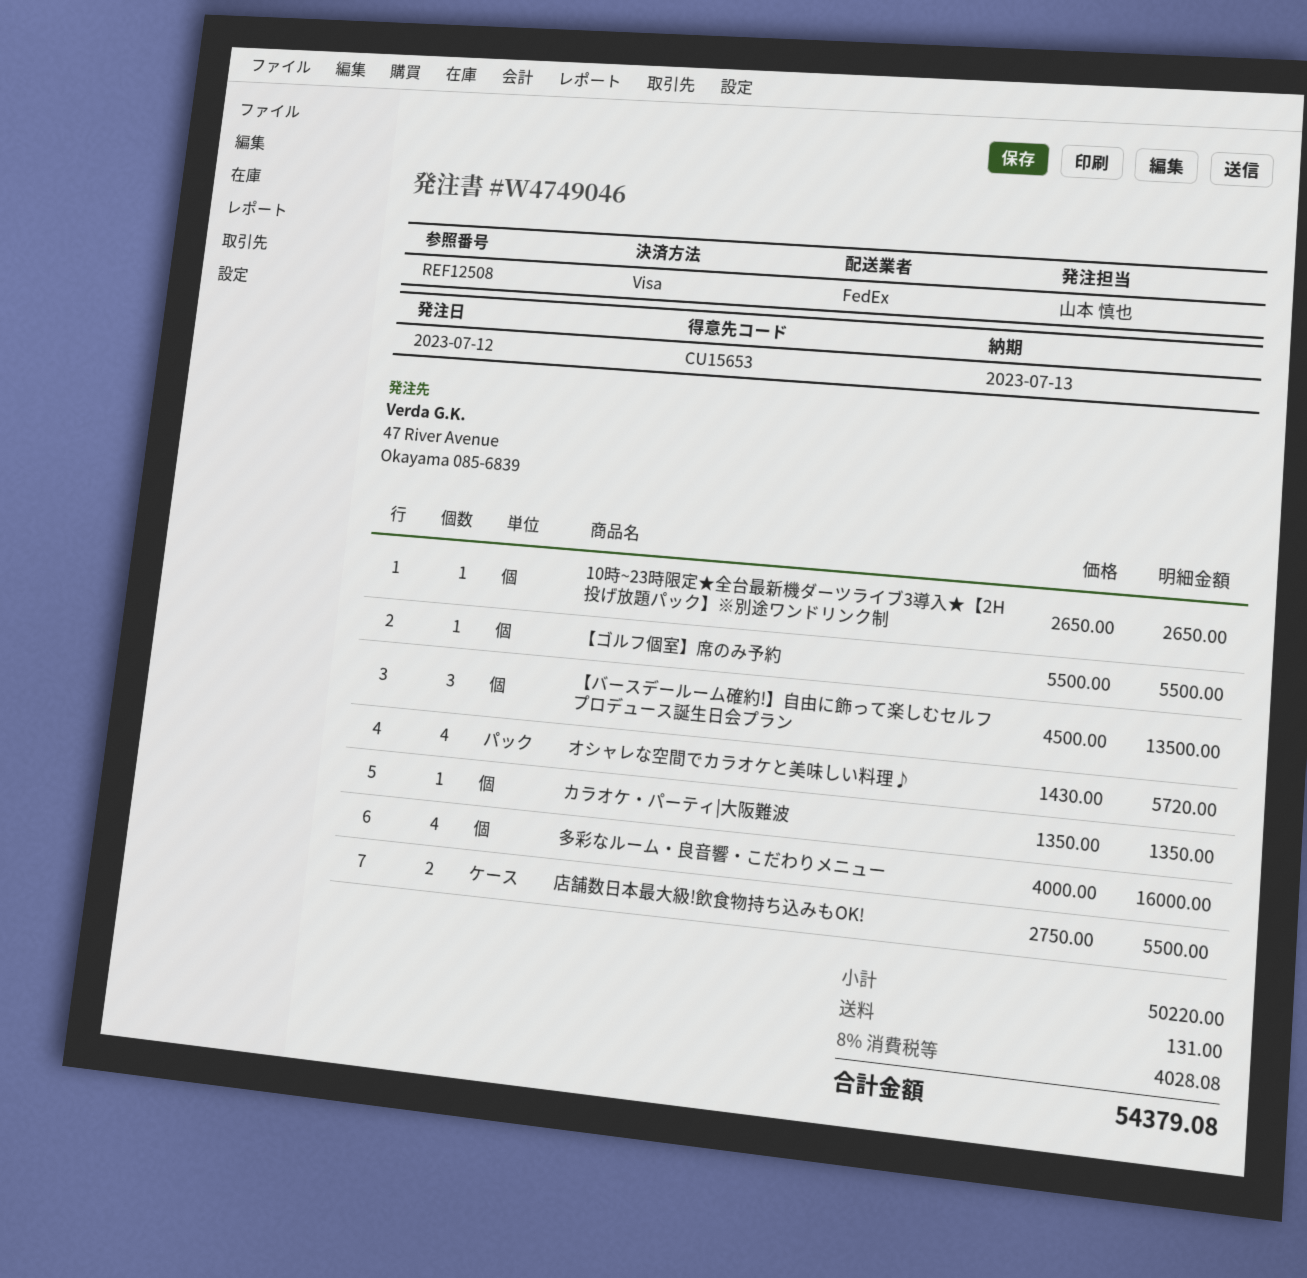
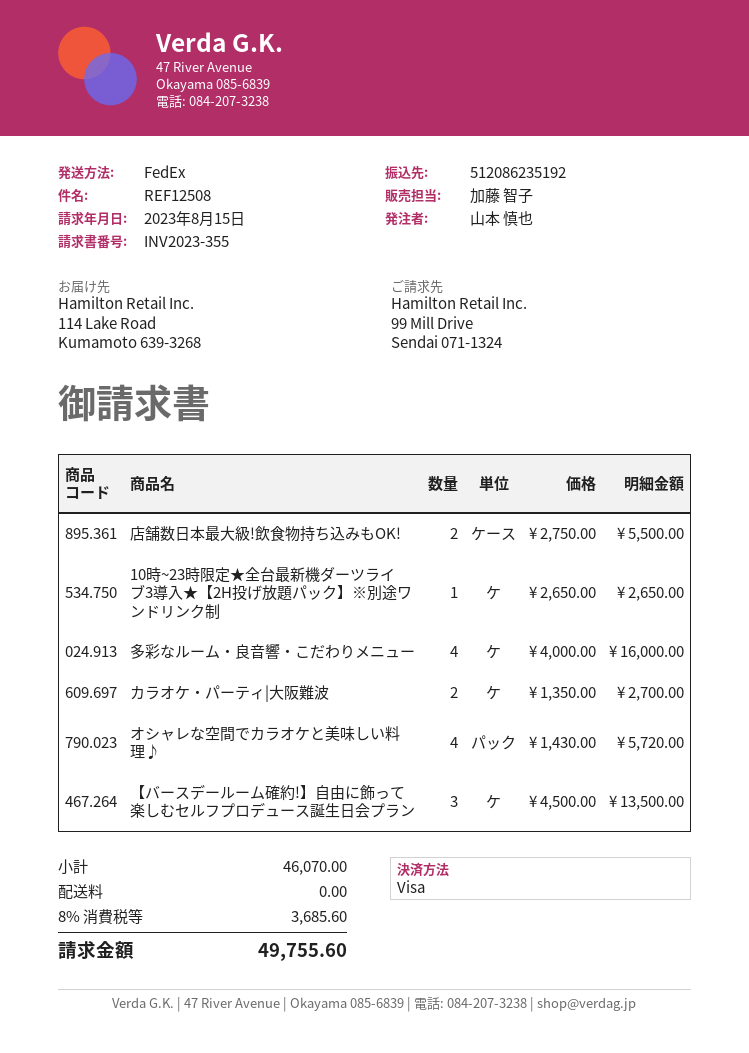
【ゴルフ個室】席のみ予約: 1 x 5500.00 = 5500.00 -> none
カラオケ・パーティ|大阪難波: 1 x 1350.00 = 1350.00 -> 2 x 1350.00 = 2700.00
subtotal: 50220.00 -> 46070.00
shipping: 131.00 -> 0.00
tax: 8% = 4028.08 -> 8% = 3685.60
total: 54379.08 -> 49755.60

